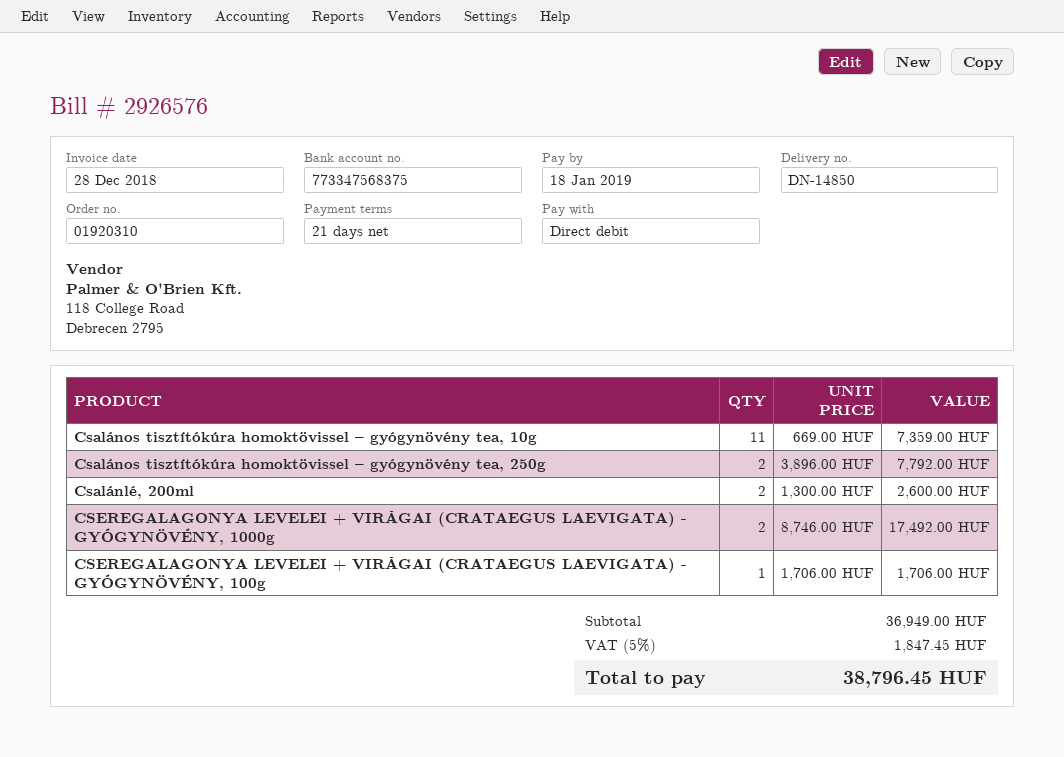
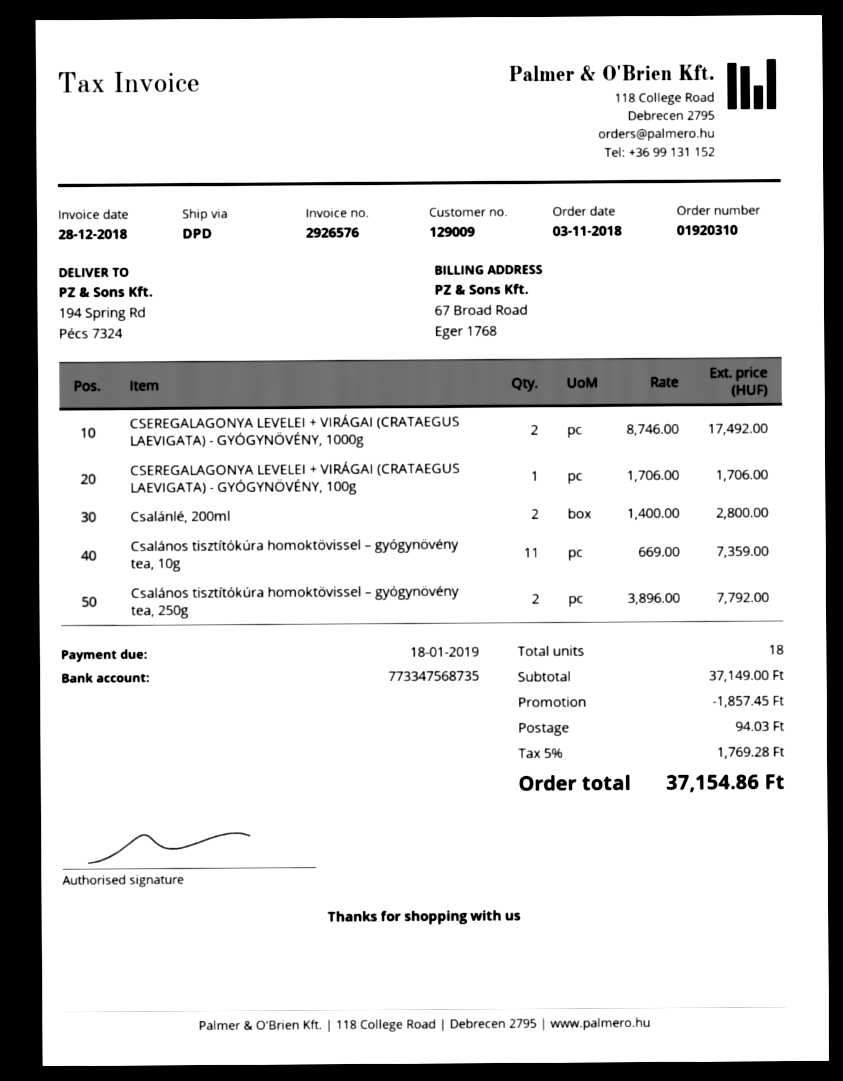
bank account: 773347568375 -> 773347568735
Csalánlé, 200ml: 2 x 1300.00 = 2600.00 -> 2 x 1400.00 = 2800.00
subtotal: 36949.00 -> 37149.00
discount: none -> 1857.45
shipping: none -> 94.03
tax: 5% = 1847.45 -> 5% = 1769.28
total: 38796.45 -> 37154.86

